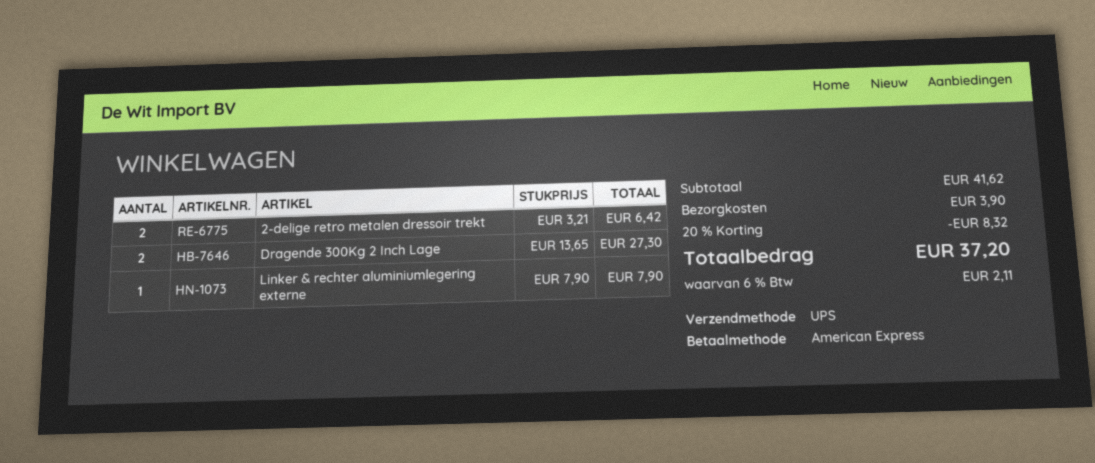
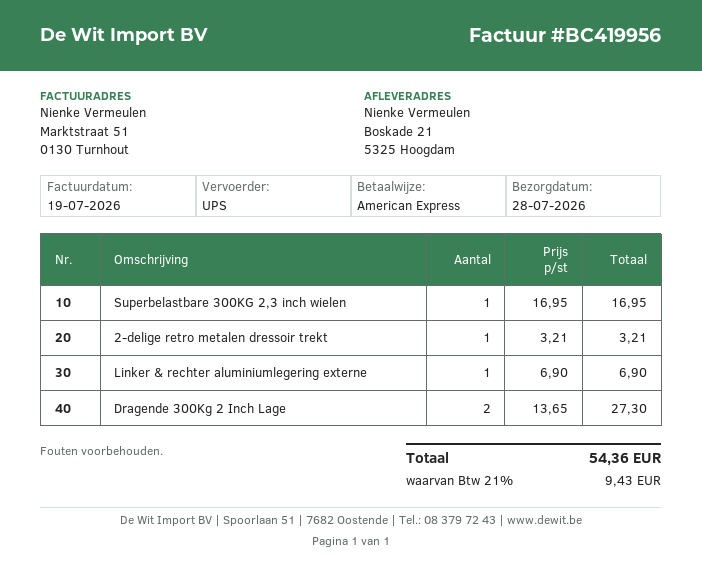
2-delige retro metalen dressoir trekt: 2 x 3.21 = 6.42 -> 1 x 3.21 = 3.21
Linker & rechter aluminiumlegering externe: 1 x 7.90 = 7.90 -> 1 x 6.90 = 6.90
Superbelastbare 300KG 2,3 inch wielen: none -> 1 x 16.95 = 16.95
discount: 20% = 8.32 -> none
shipping: 3.90 -> none
tax: 6% = 2.11 -> 21% = 9.43
total: 37.20 -> 54.36

